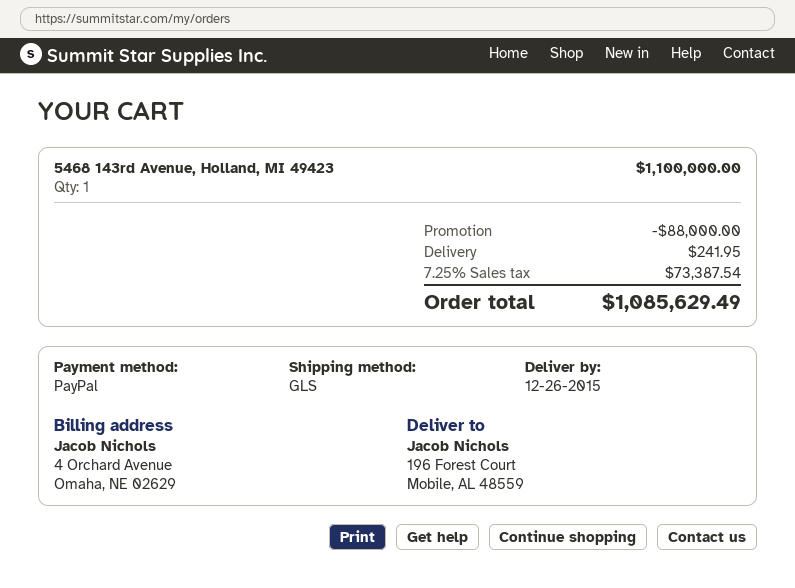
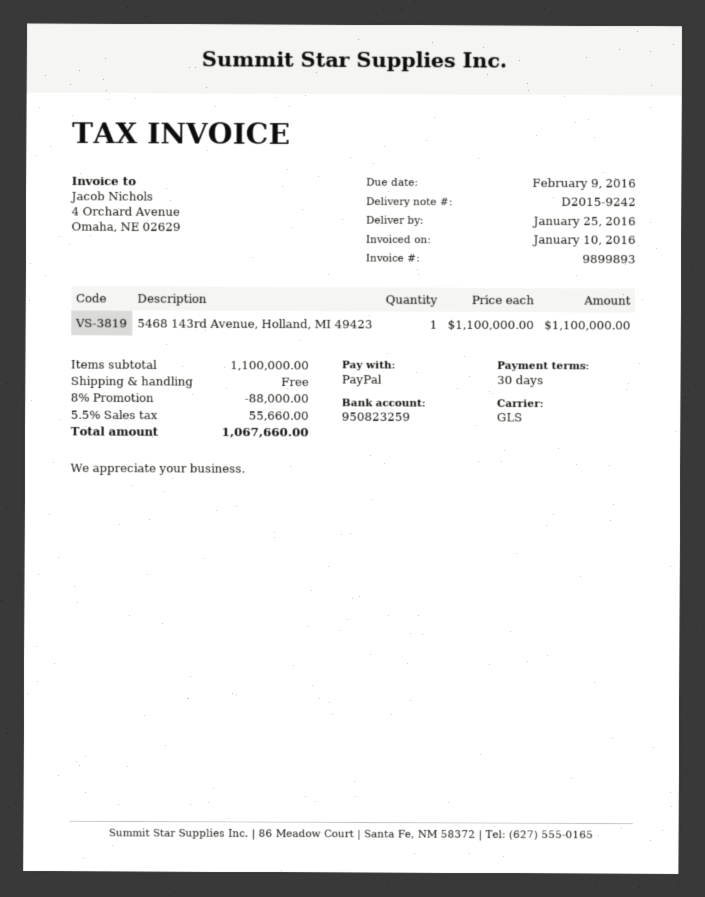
delivery date: 2015-12-26 -> 2016-01-25
shipping: 241.95 -> 0.00
tax: 7.25% = 73387.54 -> 5.5% = 55660.00
total: 1085629.49 -> 1067660.00

